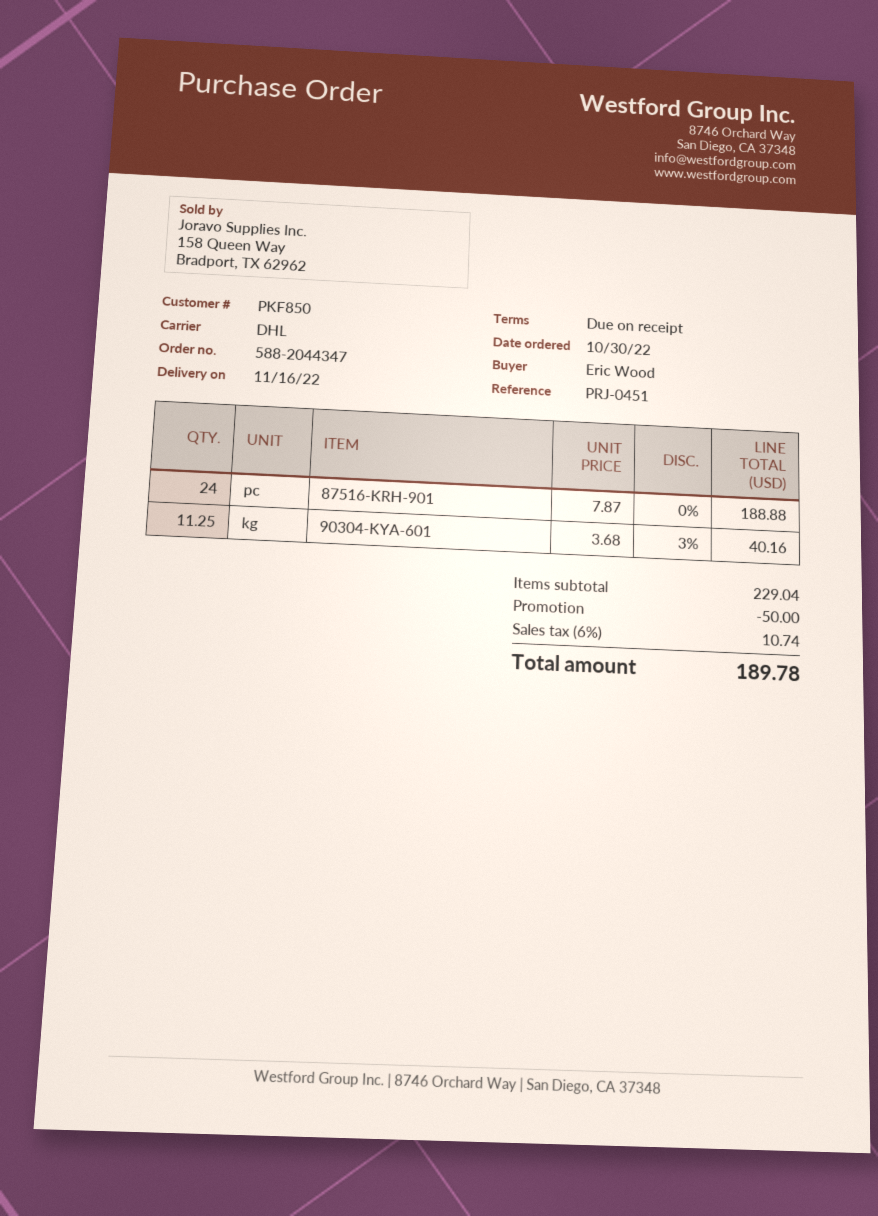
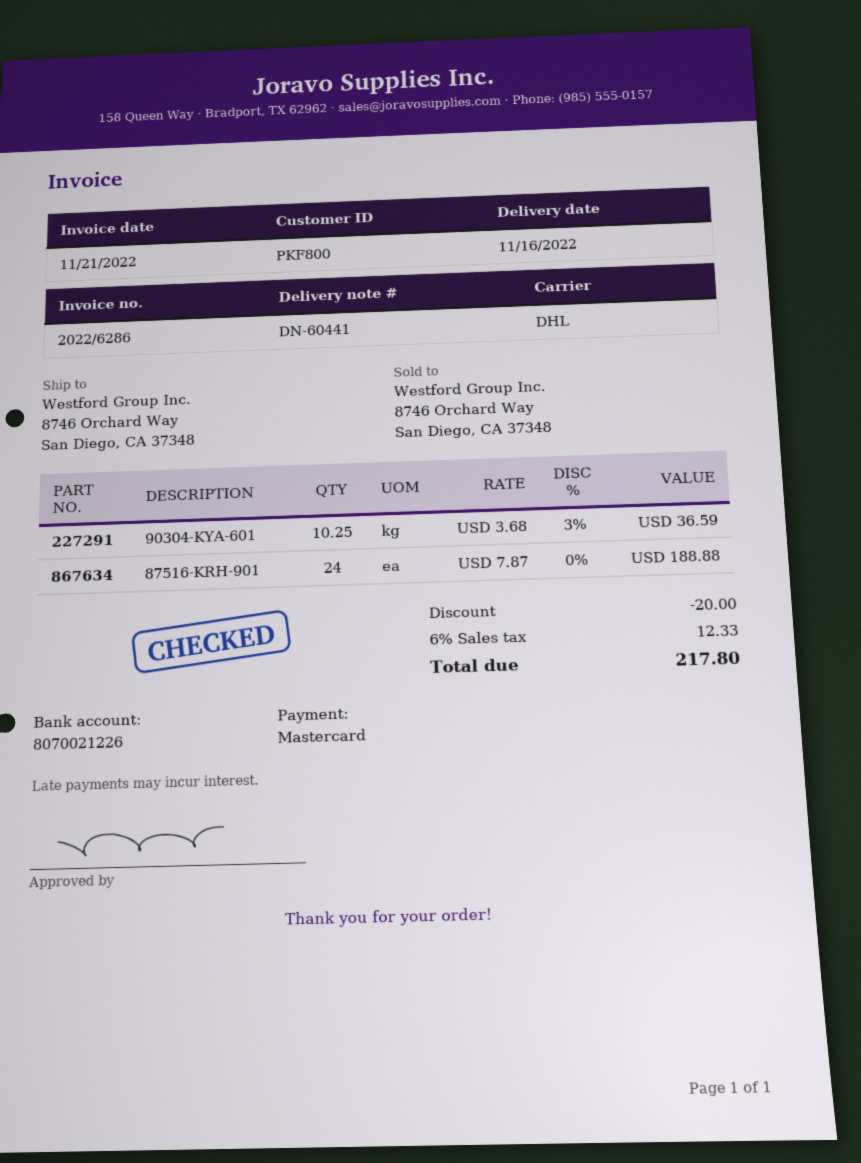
customer number: PKF850 -> PKF800
90304-KYA-601: 11.25 x 3.68 - 3% = 40.16 -> 10.25 x 3.68 - 3% = 36.59
discount: 50.00 -> 20.00
tax: 6% = 10.74 -> 6% = 12.33
total: 189.78 -> 217.80

